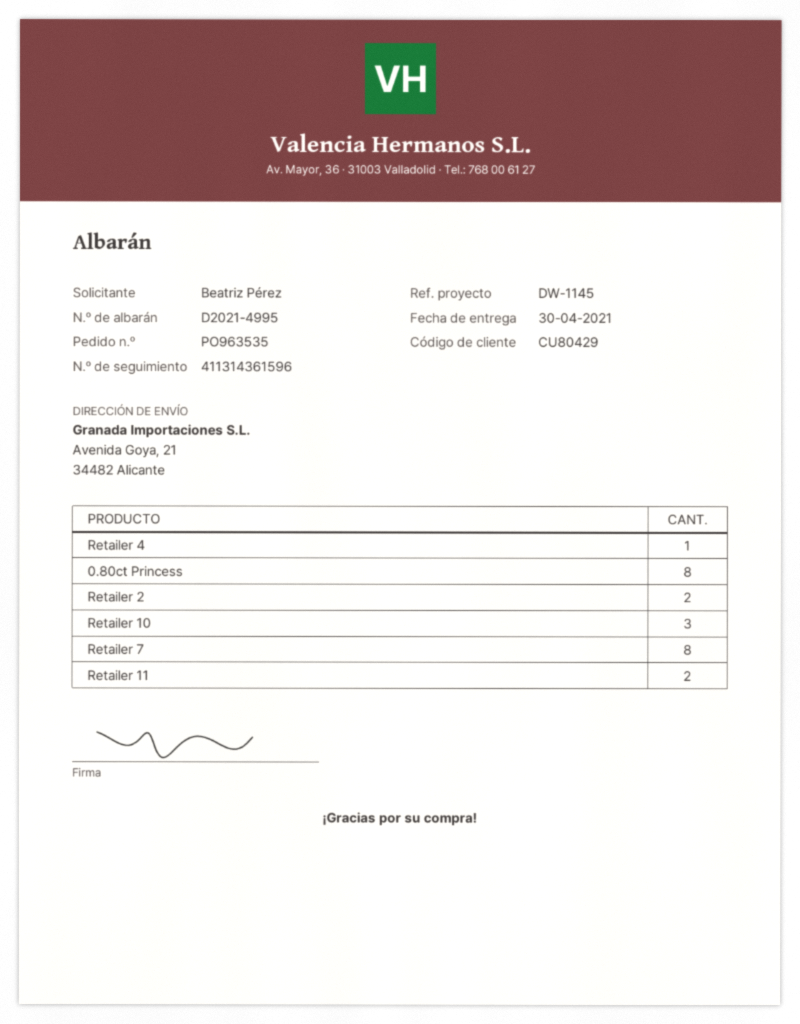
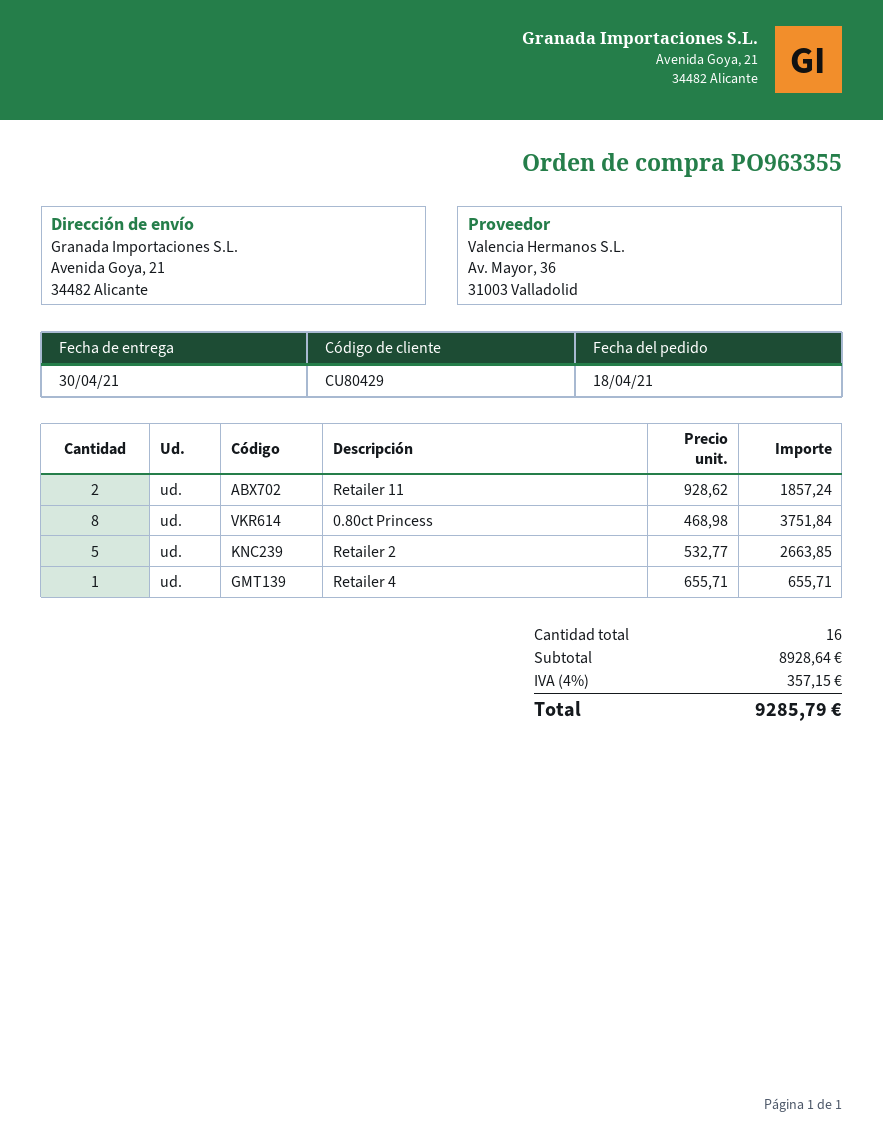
order number: PO963535 -> PO963355
Retailer 2: 2 -> 5
Retailer 10: 3 -> none
Retailer 7: 8 -> none

